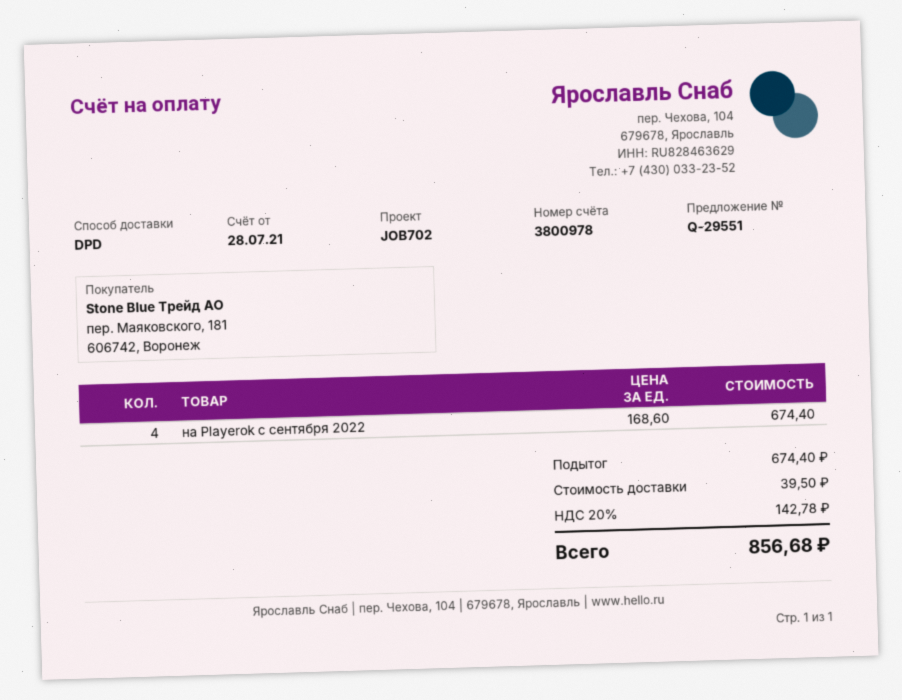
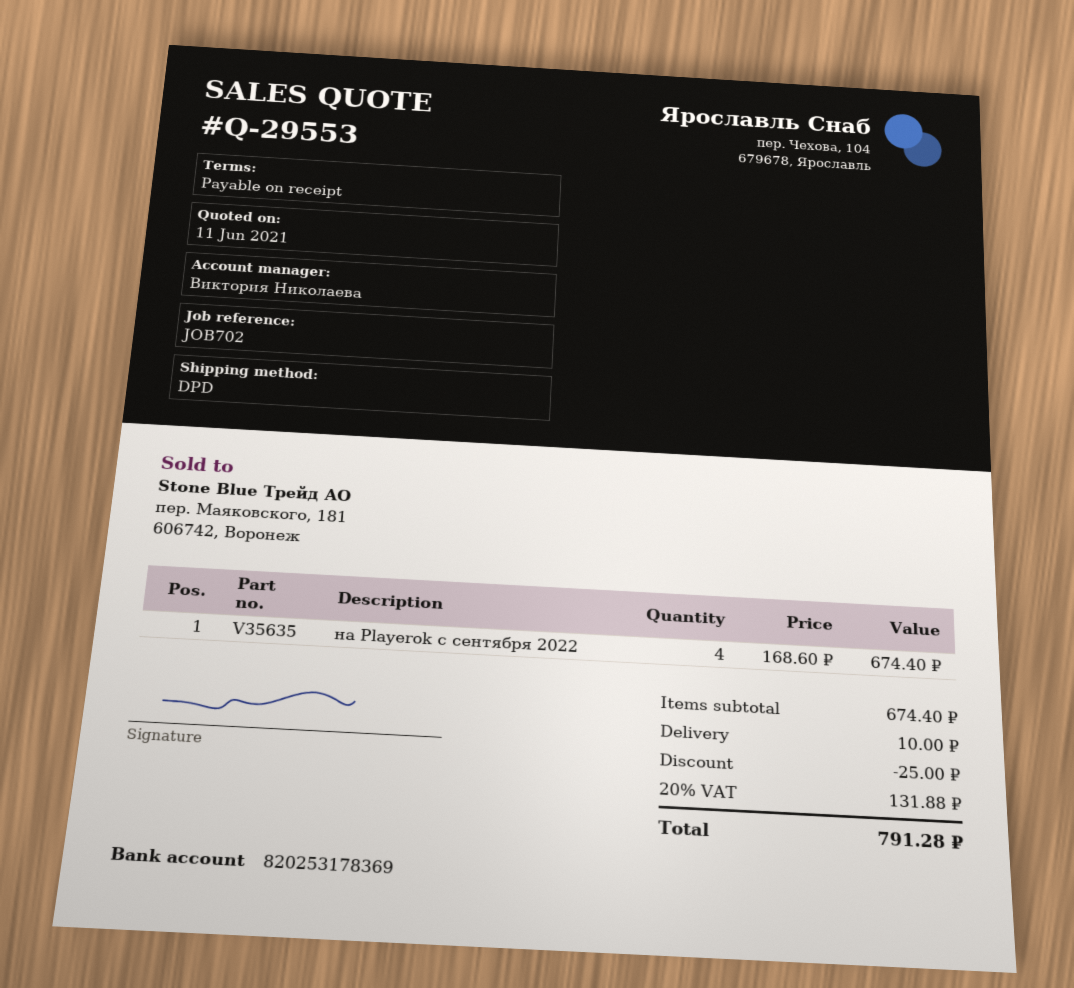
quote number: Q-29551 -> Q-29553
discount: none -> 25.00
shipping: 39.50 -> 10.00
tax: 20% = 142.78 -> 20% = 131.88
total: 856.68 -> 791.28

